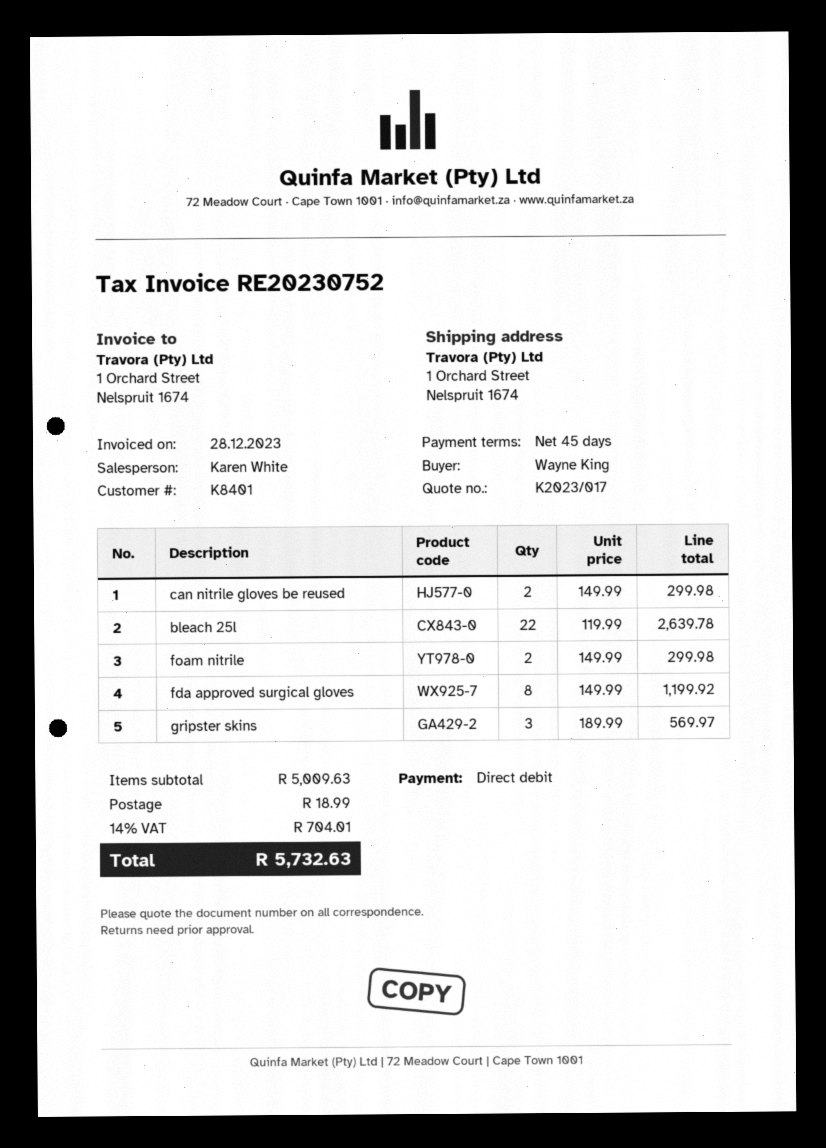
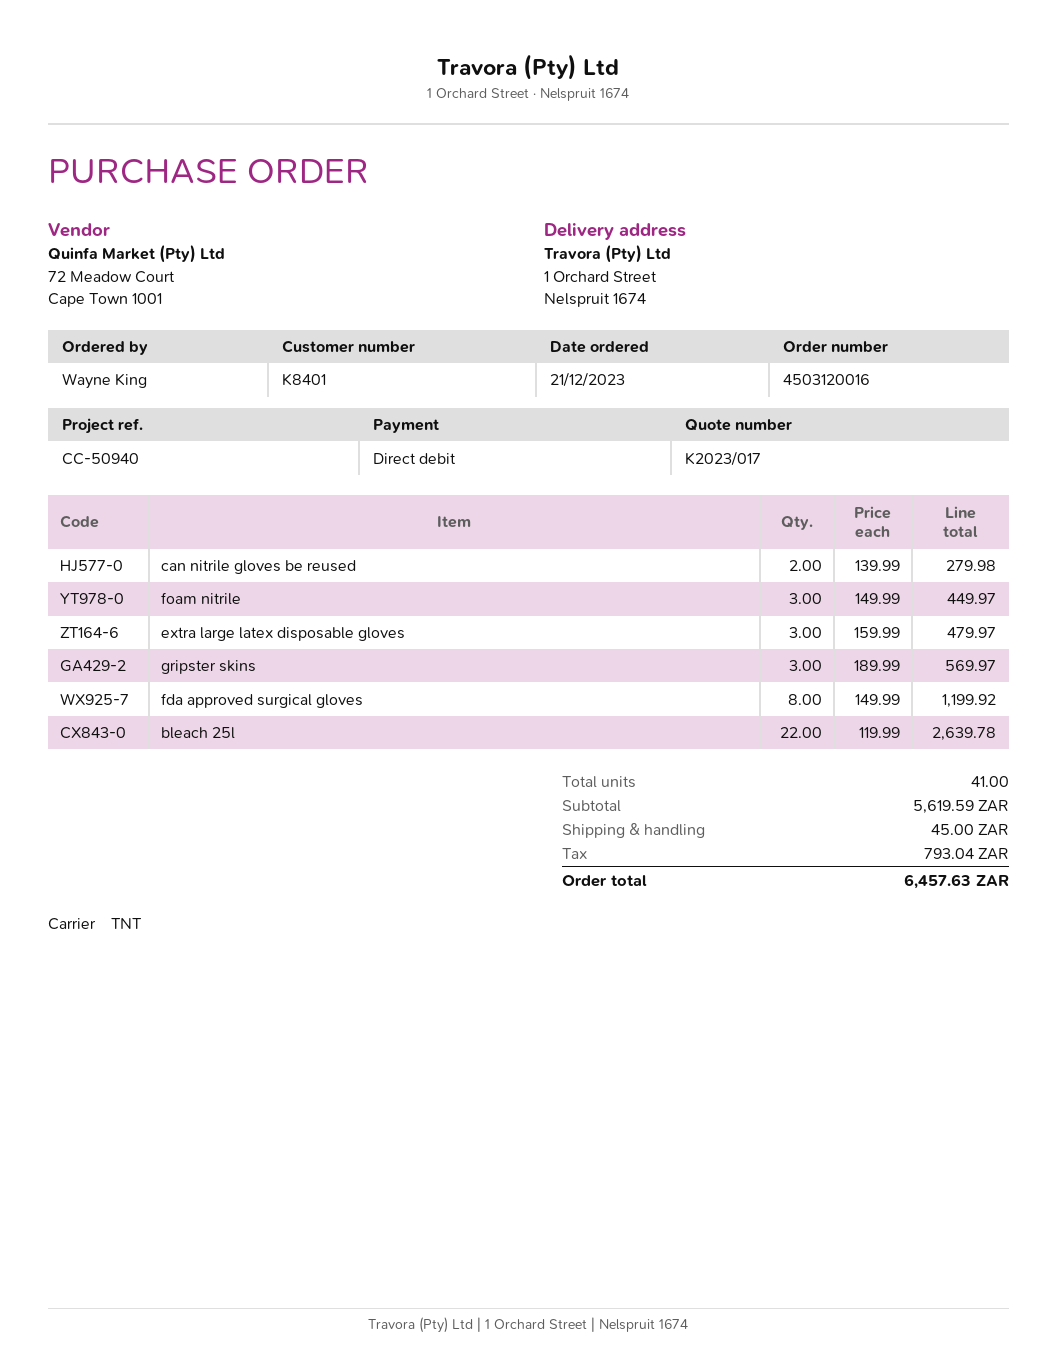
can nitrile gloves be reused: 2 x 149.99 = 299.98 -> 2 x 139.99 = 279.98
foam nitrile: 2 x 149.99 = 299.98 -> 3 x 149.99 = 449.97
extra large latex disposable gloves: none -> 3 x 159.99 = 479.97
subtotal: 5009.63 -> 5619.59
shipping: 18.99 -> 45.00
tax: 704.01 -> 793.04
total: 5732.63 -> 6457.63

